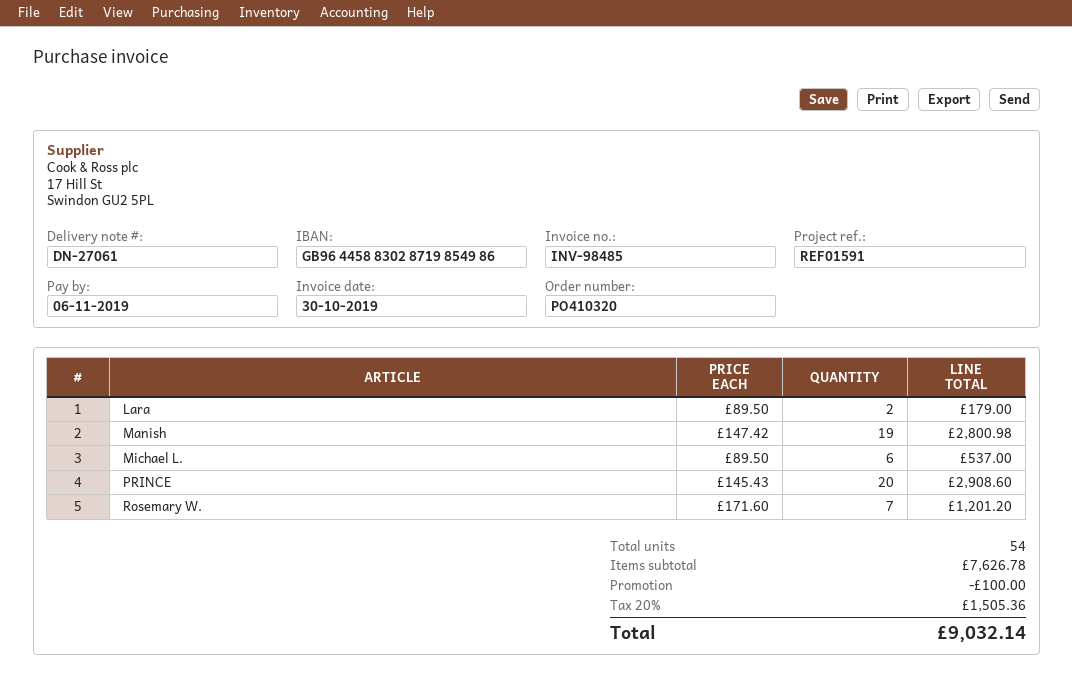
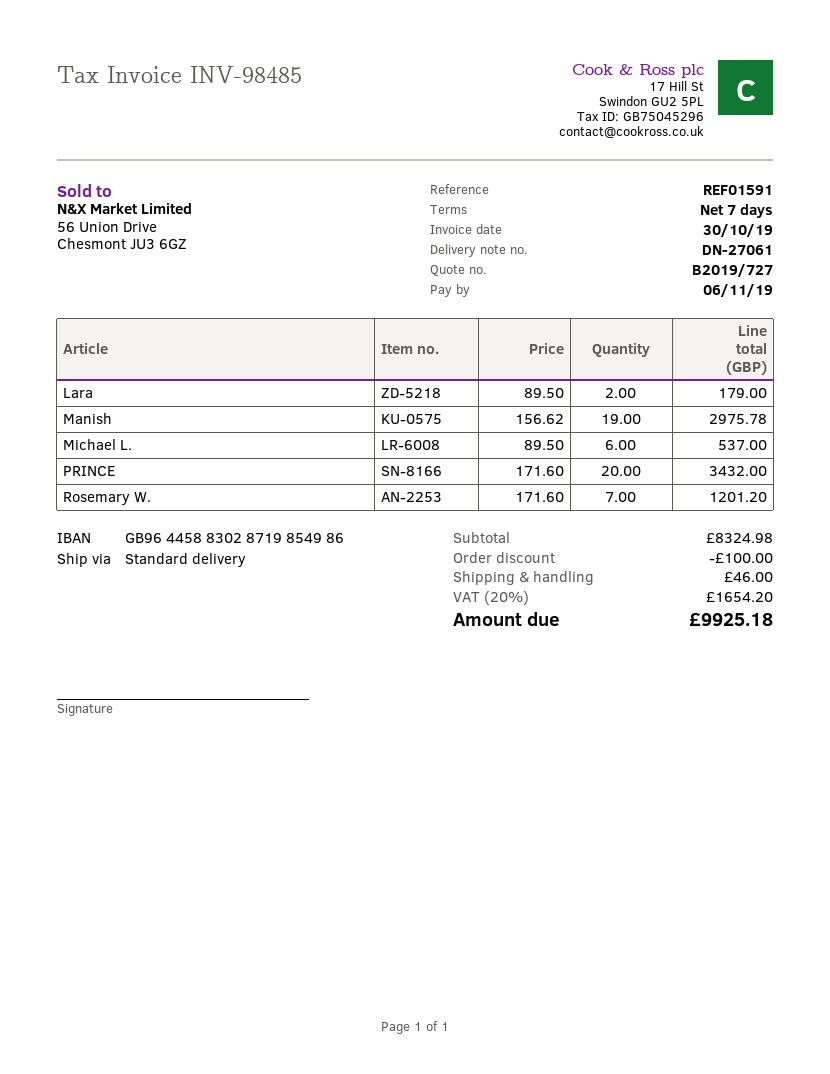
Manish: 19 x 147.42 = 2800.98 -> 19 x 156.62 = 2975.78
PRINCE: 20 x 145.43 = 2908.60 -> 20 x 171.60 = 3432.00
subtotal: 7626.78 -> 8324.98
shipping: none -> 46.00
tax: 20% = 1505.36 -> 20% = 1654.20
total: 9032.14 -> 9925.18

